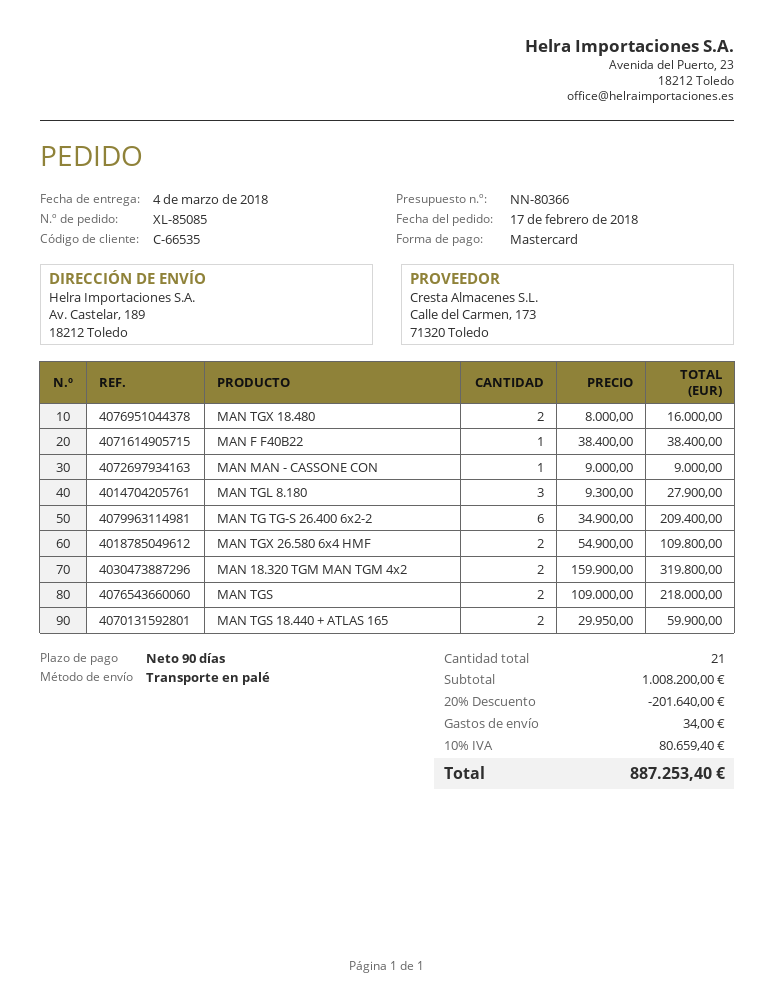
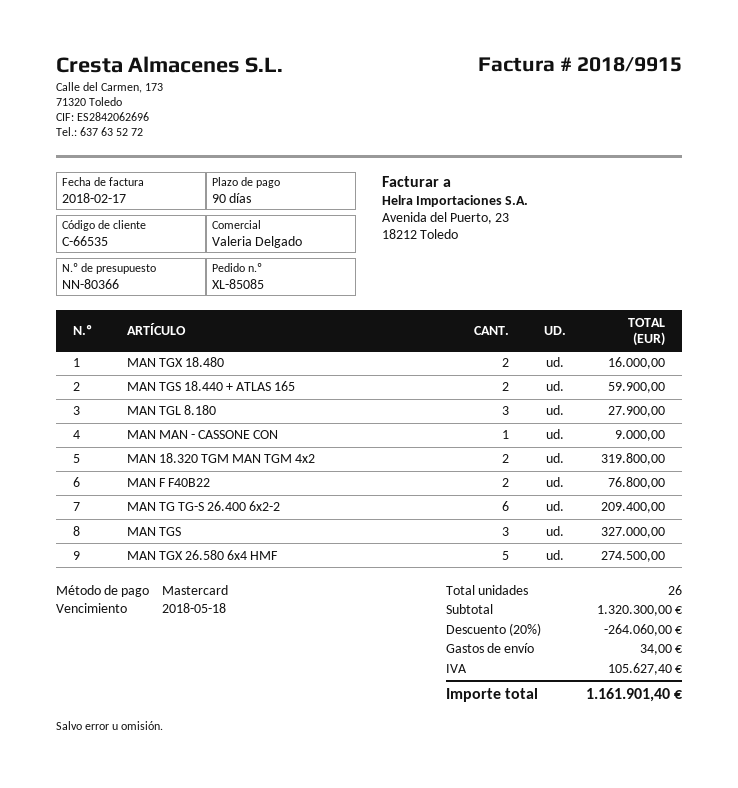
MAN F F40B22: 1 for 38400.00 -> 2 for 76800.00
MAN TGX 26.580 6x4 HMF: 2 for 109800.00 -> 5 for 274500.00
MAN TGS: 2 for 218000.00 -> 3 for 327000.00
total quantity: 21 -> 26
subtotal: 1008200.00 -> 1320300.00
discount: 20% = 201640.00 -> 20% = 264060.00
tax: 80659.40 -> 105627.40
total: 887253.40 -> 1161901.40

